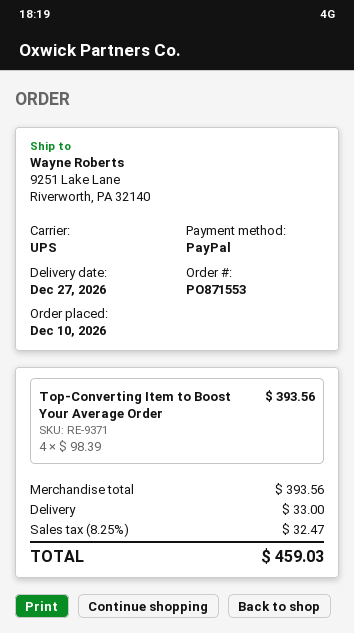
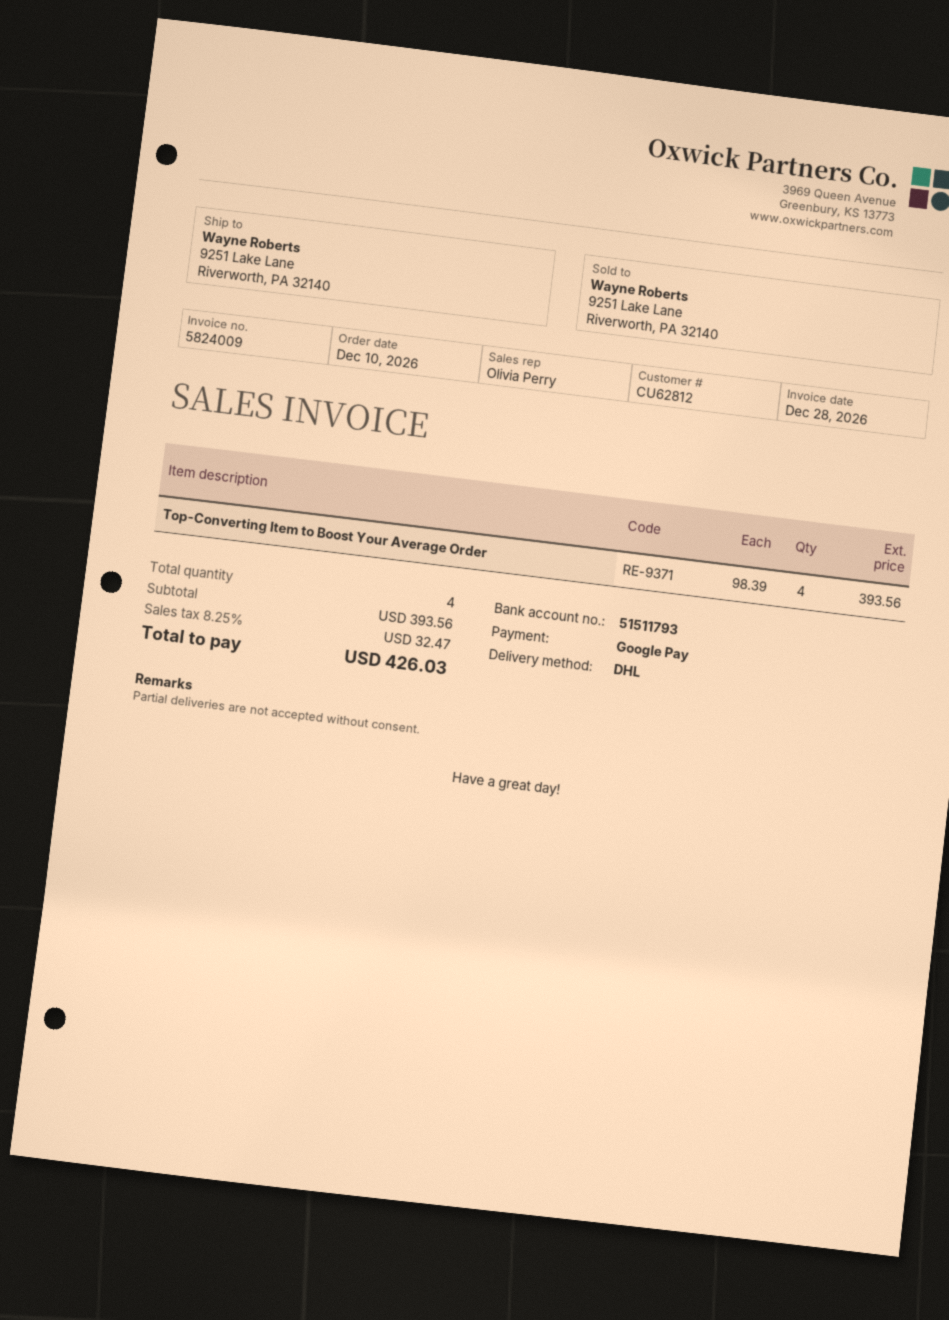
payment method: PayPal -> Google Pay
shipping method: UPS -> DHL
shipping: 33.00 -> none
total: 459.03 -> 426.03

